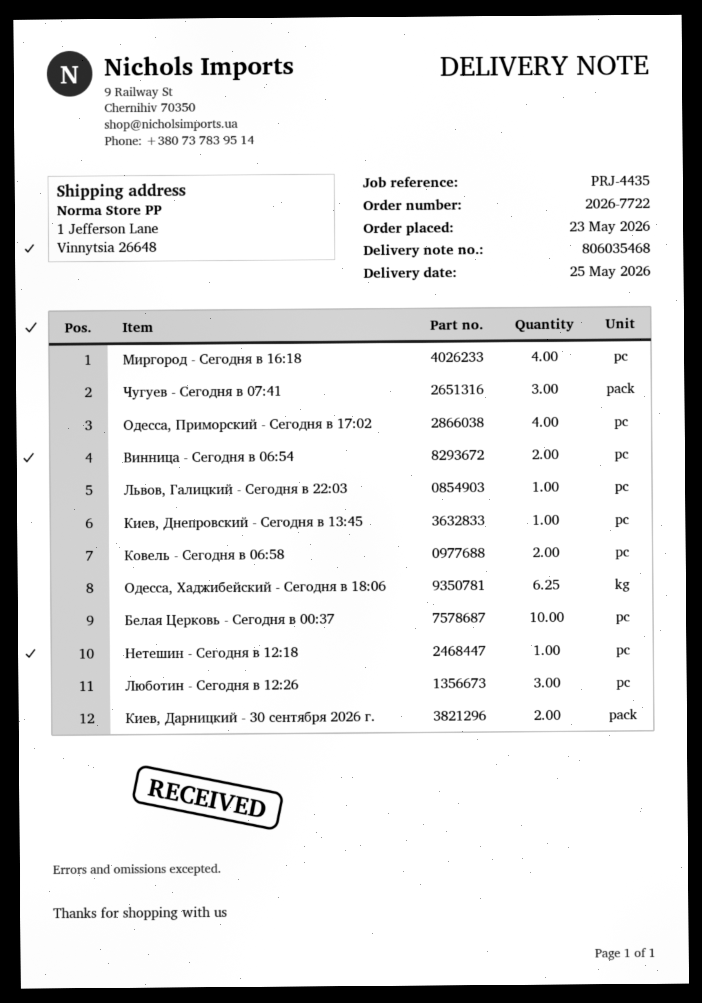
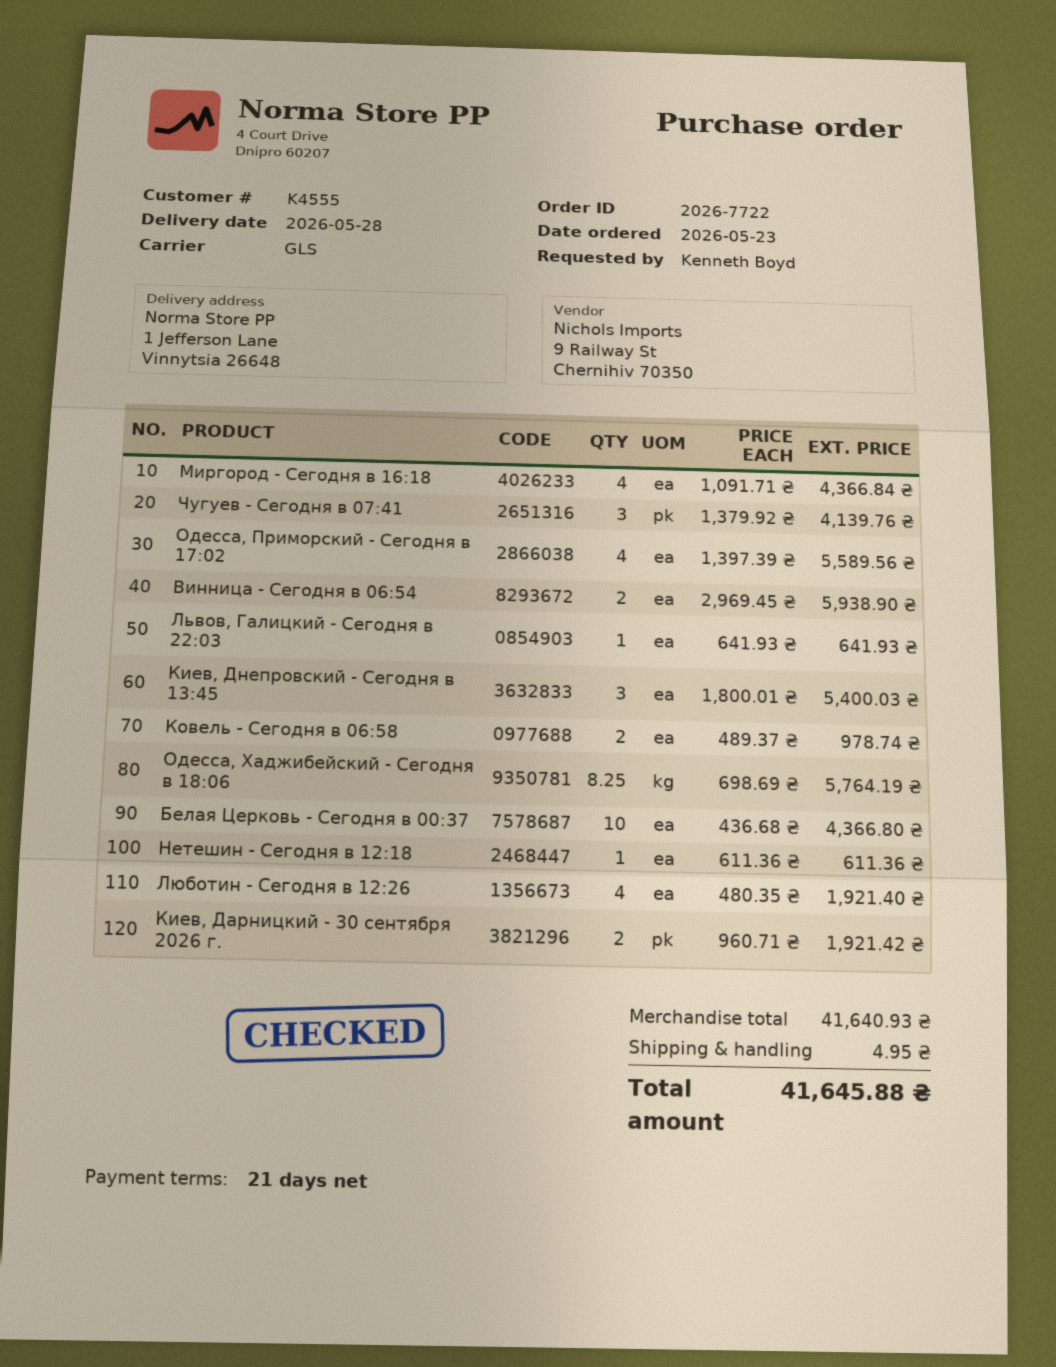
delivery date: 2026-05-25 -> 2026-05-28
Киев, Днепровский - Сегодня в 13:45: 1 -> 3
Одесса, Хаджибейский - Сегодня в 18:06: 6.25 -> 8.25
Люботин - Сегодня в 12:26: 3 -> 4

